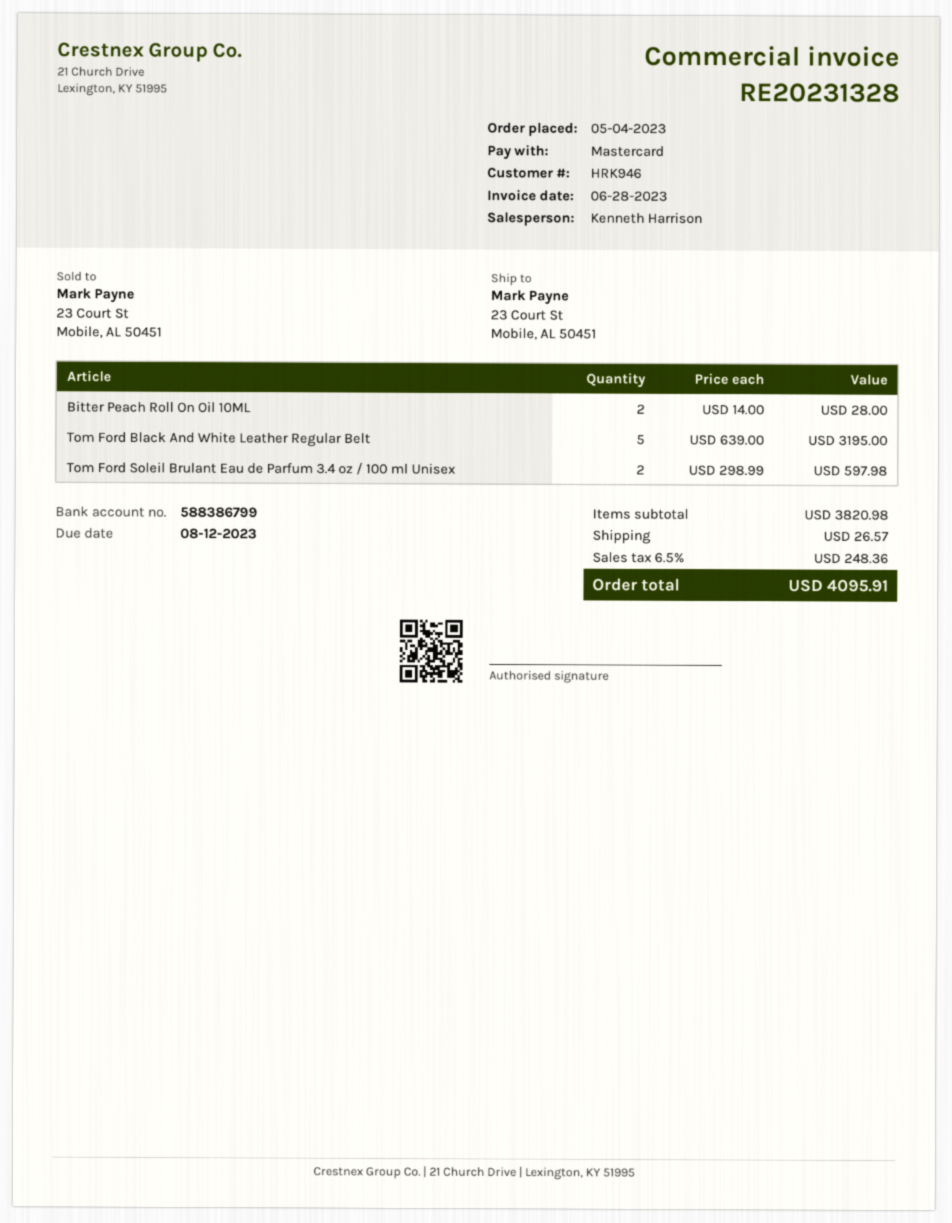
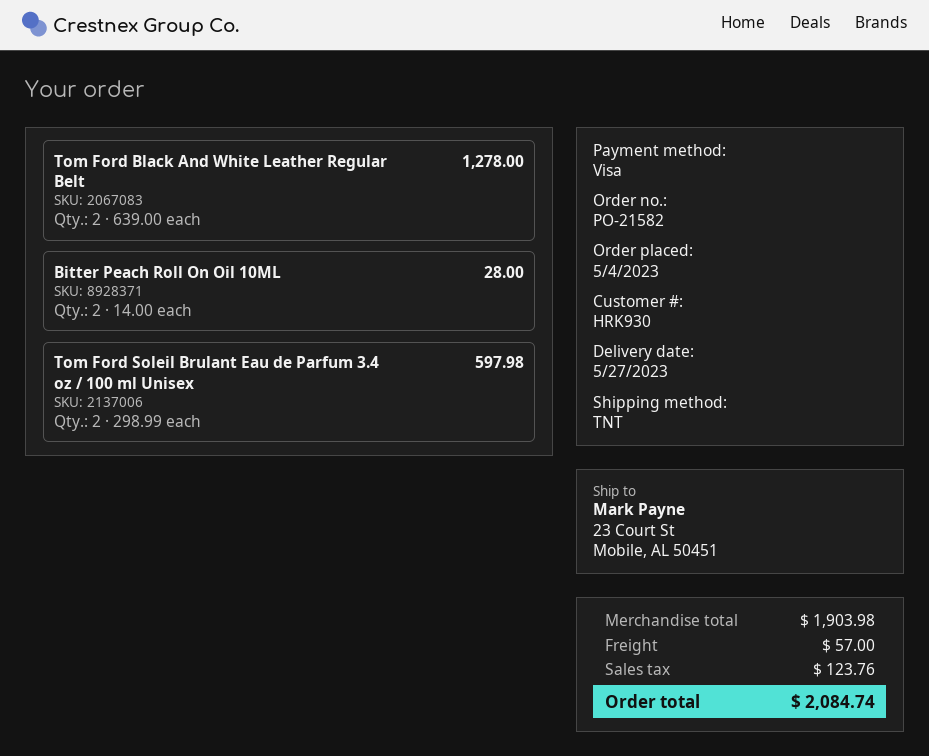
customer number: HRK946 -> HRK930
payment method: Mastercard -> Visa
Tom Ford Black And White Leather Regular Belt: 5 x 639.00 = 3195.00 -> 2 x 639.00 = 1278.00
subtotal: 3820.98 -> 1903.98
shipping: 26.57 -> 57.00
tax: 248.36 -> 123.76
total: 4095.91 -> 2084.74

